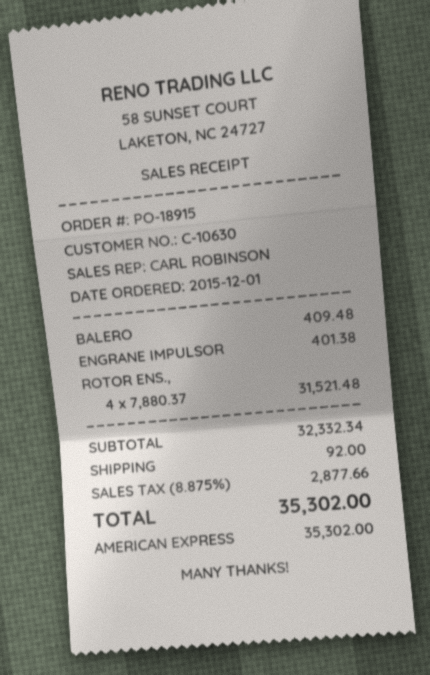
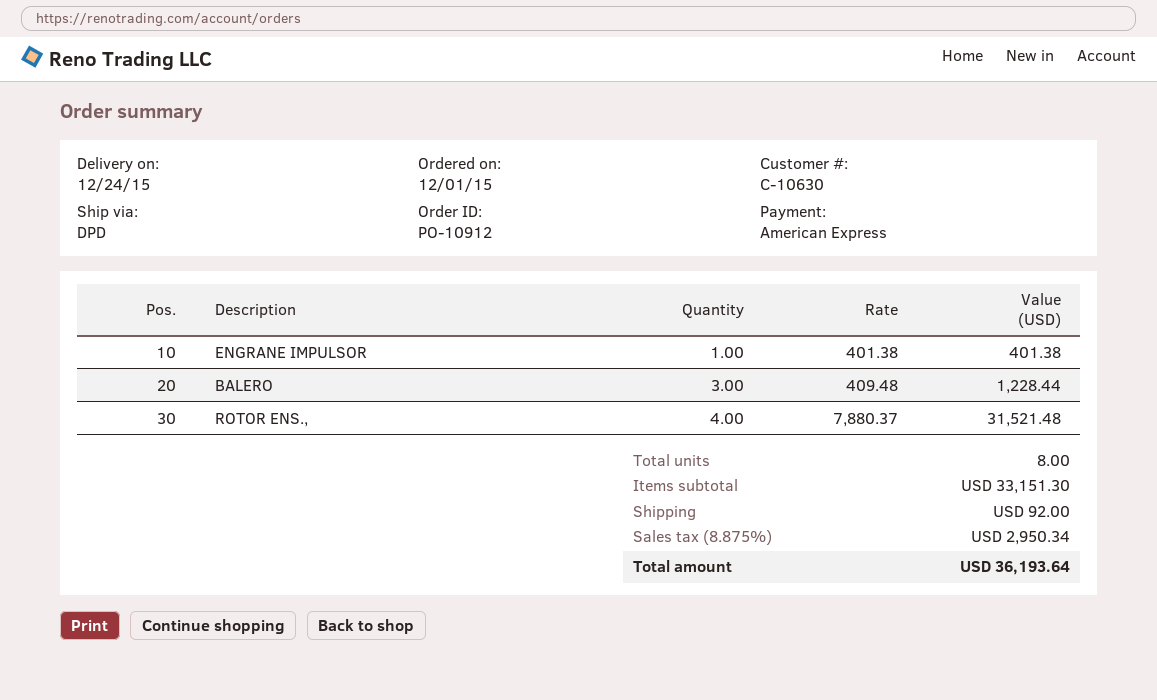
order number: PO-18915 -> PO-10912
BALERO: 1 x 409.48 = 409.48 -> 3 x 409.48 = 1228.44
subtotal: 32332.34 -> 33151.30
tax: 8.875% = 2877.66 -> 8.875% = 2950.34
total: 35302.00 -> 36193.64

